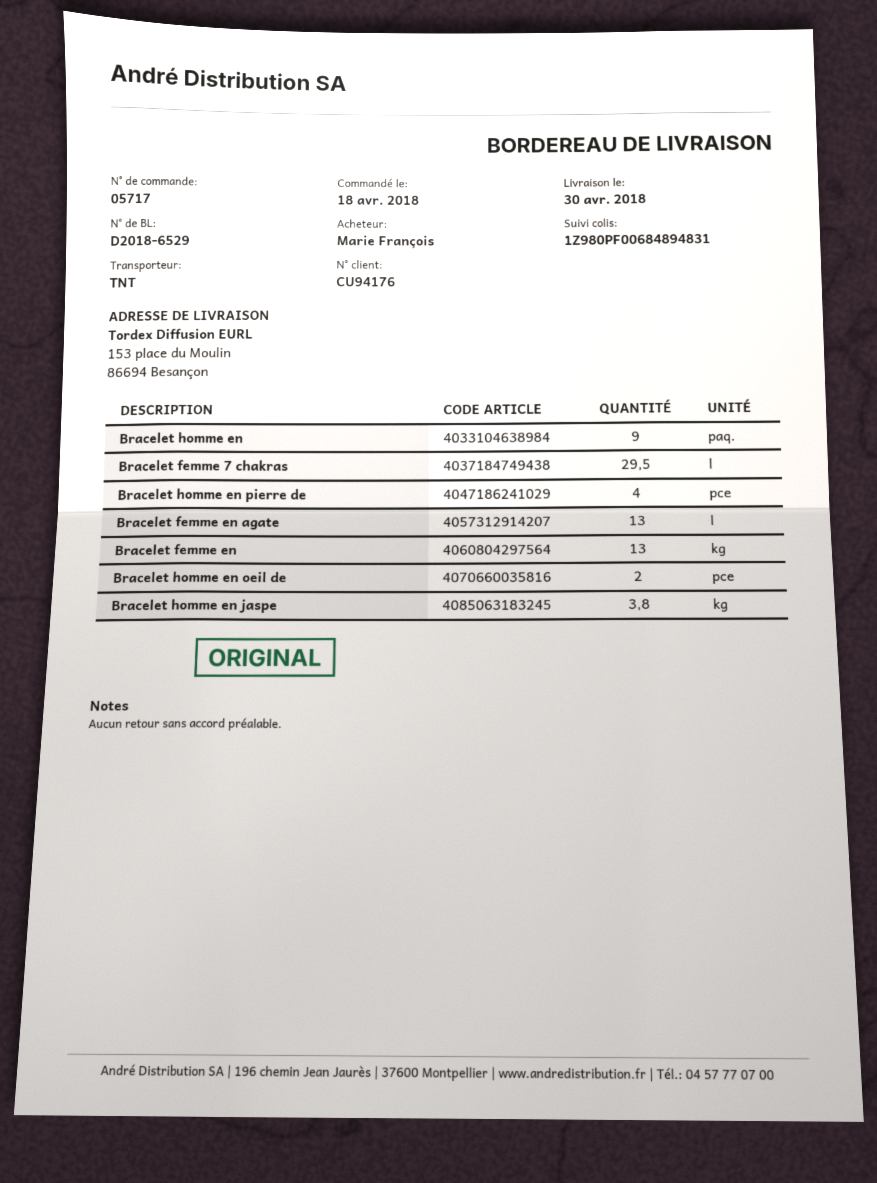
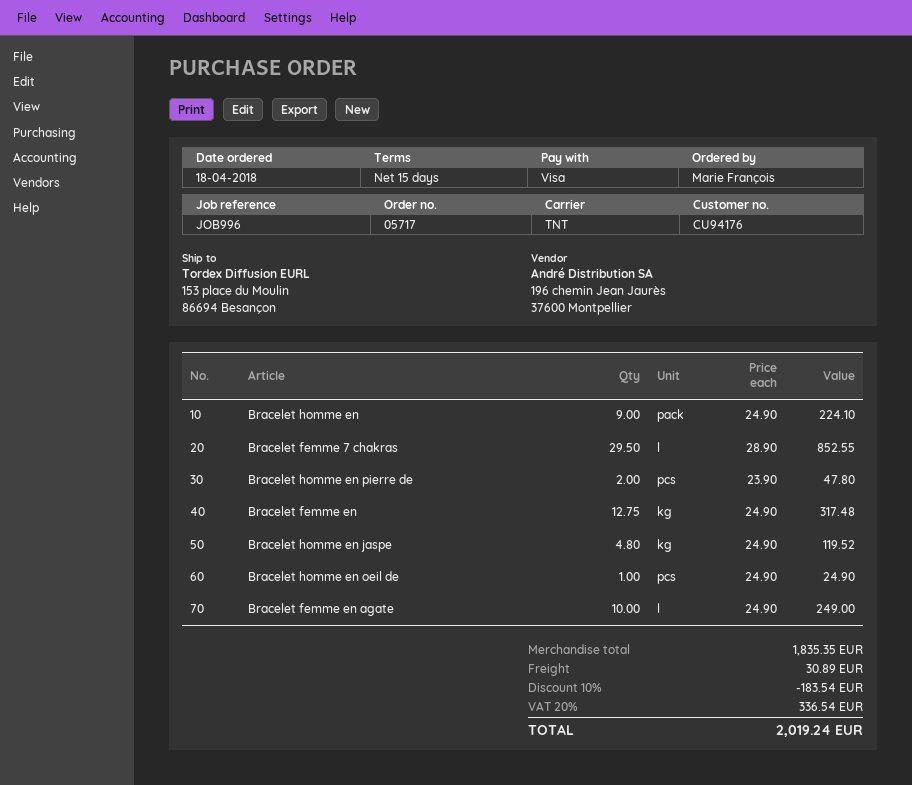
Bracelet homme en pierre de: 4 -> 2
Bracelet femme en agate: 13 -> 10
Bracelet femme en: 13 -> 12.75
Bracelet homme en oeil de: 2 -> 1
Bracelet homme en jaspe: 3.8 -> 4.8

